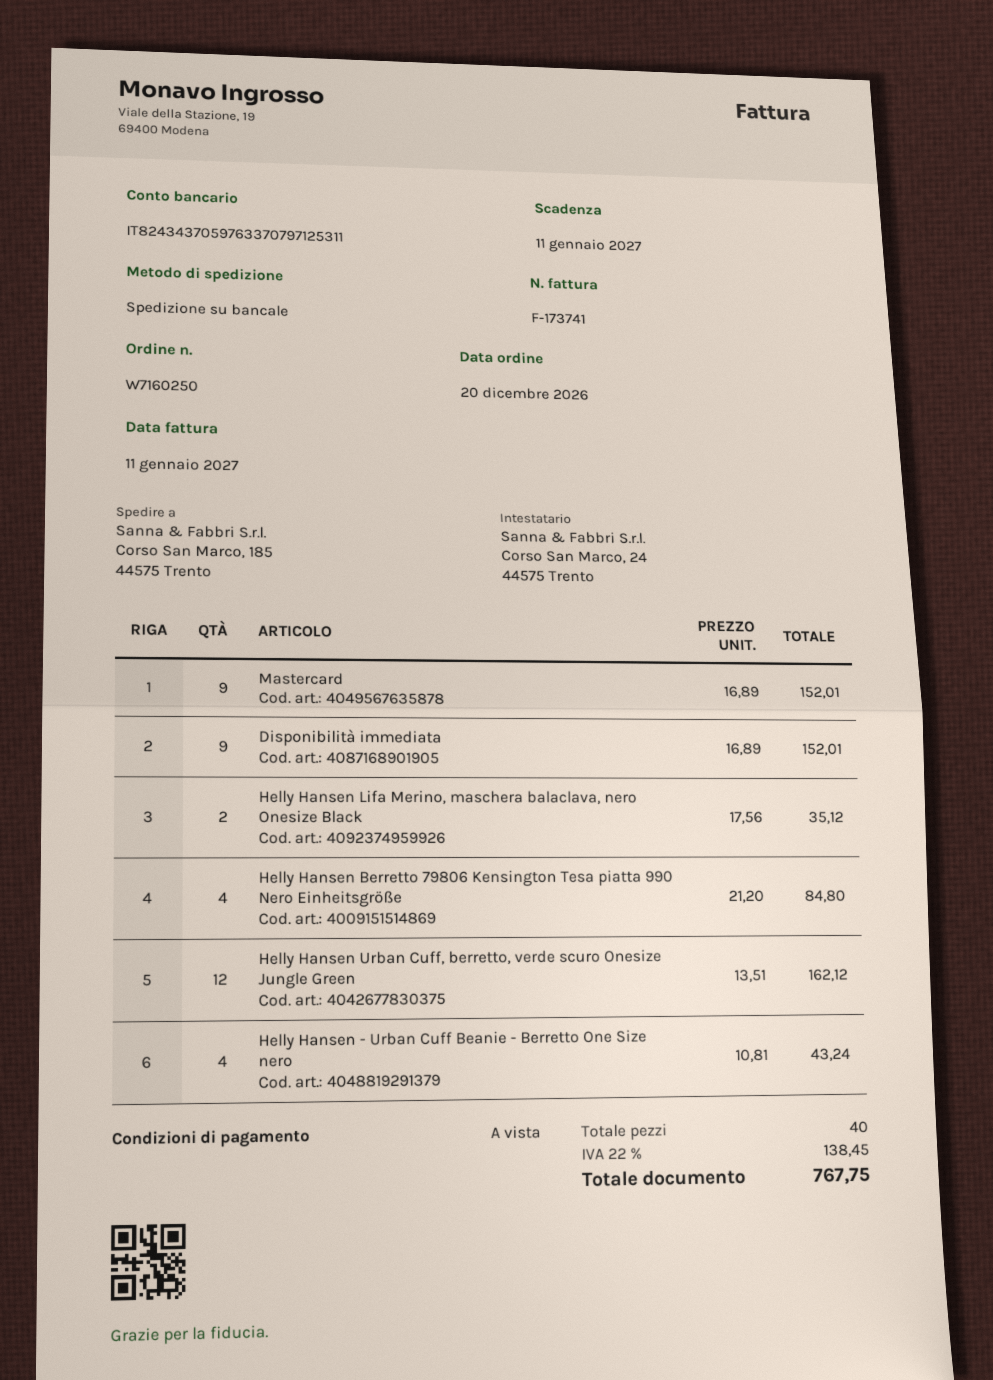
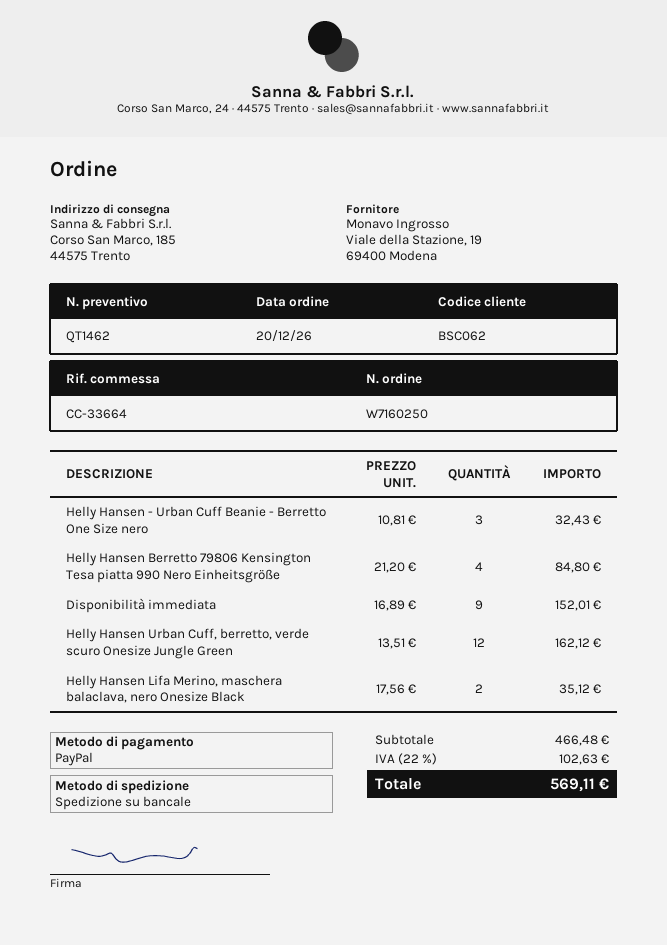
Mastercard: 9 x 16.89 = 152.01 -> none
Helly Hansen - Urban Cuff Beanie - Berretto One Size nero: 4 x 10.81 = 43.24 -> 3 x 10.81 = 32.43
tax: 22% = 138.45 -> 22% = 102.63
total: 767.75 -> 569.11

